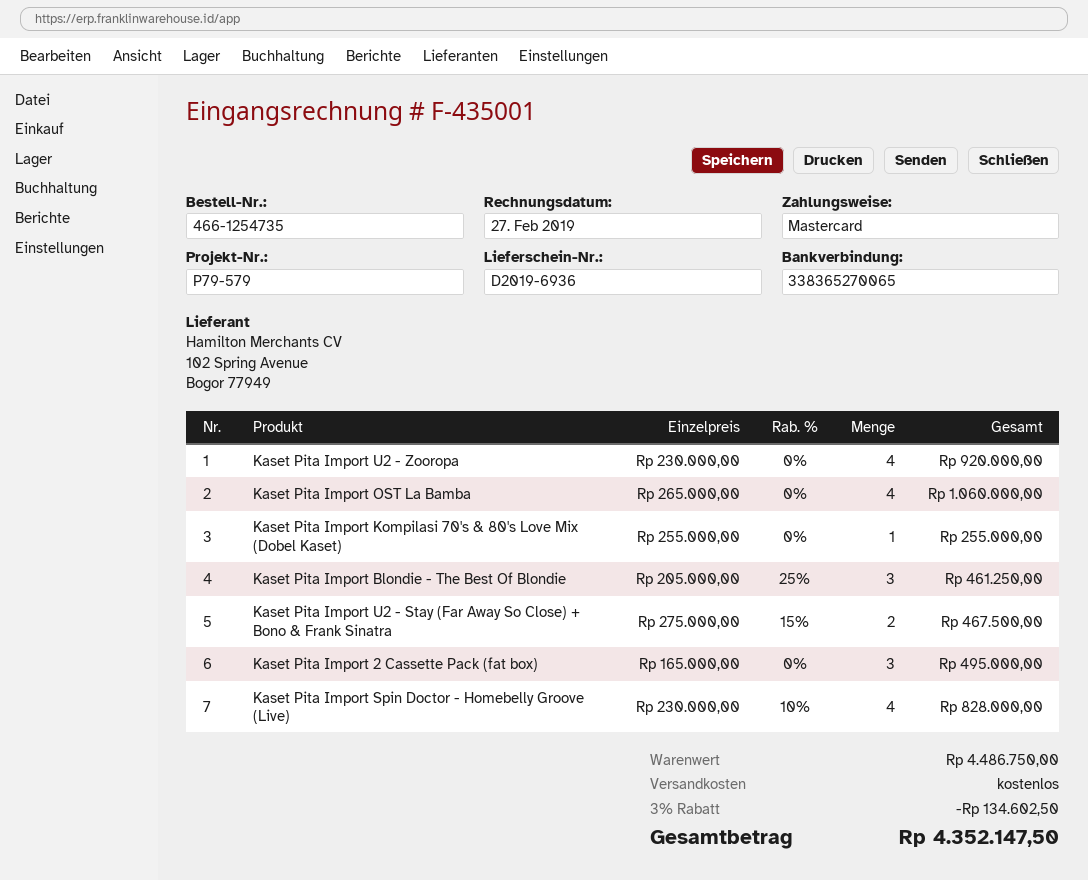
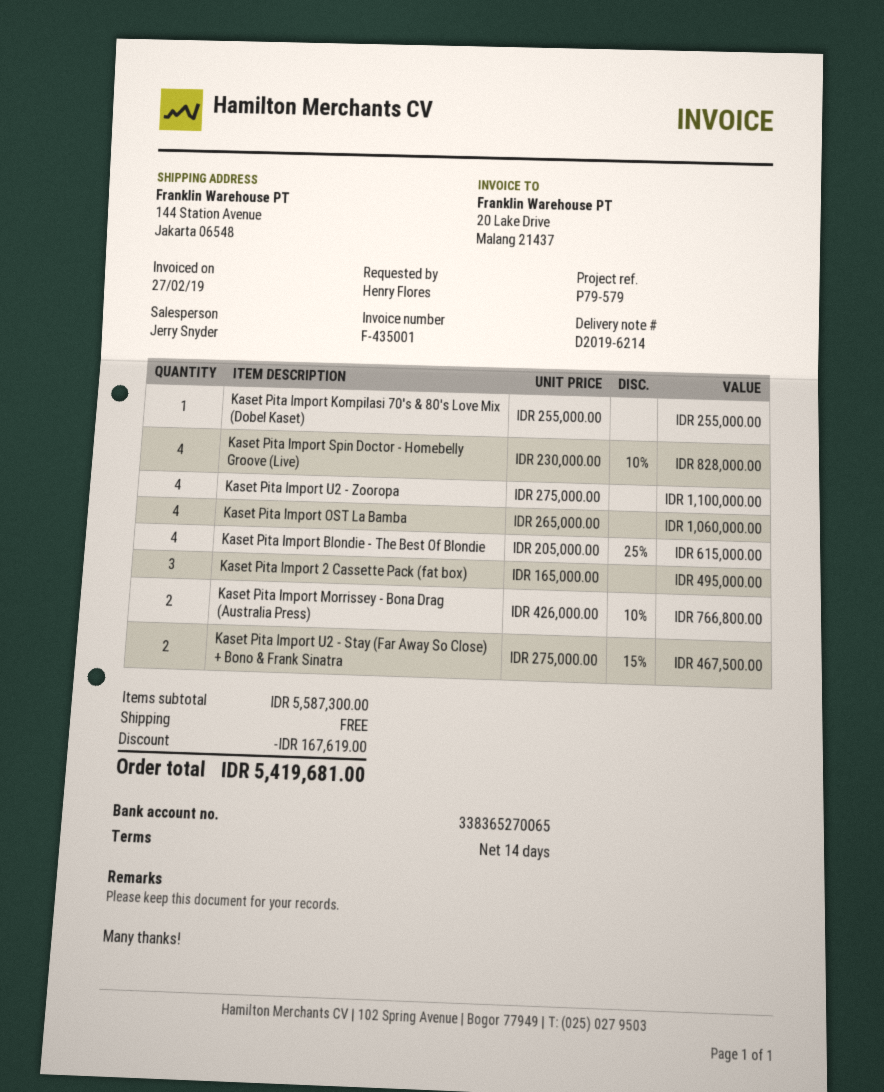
delivery note number: D2019-6936 -> D2019-6214
Kaset Pita Import U2 - Zooropa: 4 x 230000.00 = 920000.00 -> 4 x 275000.00 = 1100000.00
Kaset Pita Import Blondie - The Best Of Blondie: 3 x 205000.00 - 25% = 461250.00 -> 4 x 205000.00 - 25% = 615000.00
Kaset Pita Import Morrissey - Bona Drag (Australia Press): none -> 2 x 426000.00 - 10% = 766800.00
subtotal: 4486750.00 -> 5587300.00
discount: 134602.50 -> 167619.00
total: 4352147.50 -> 5419681.00

